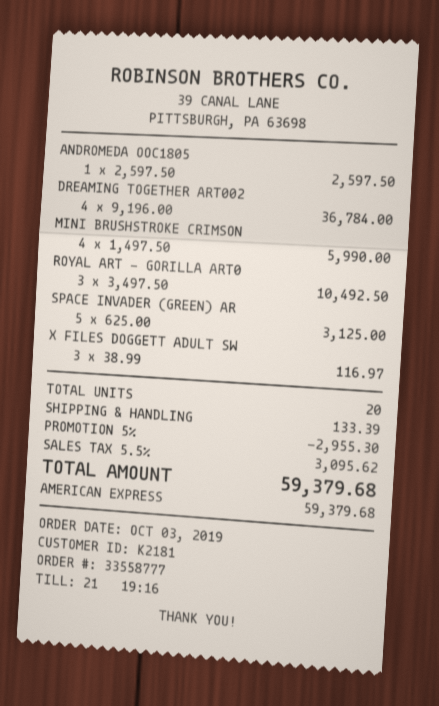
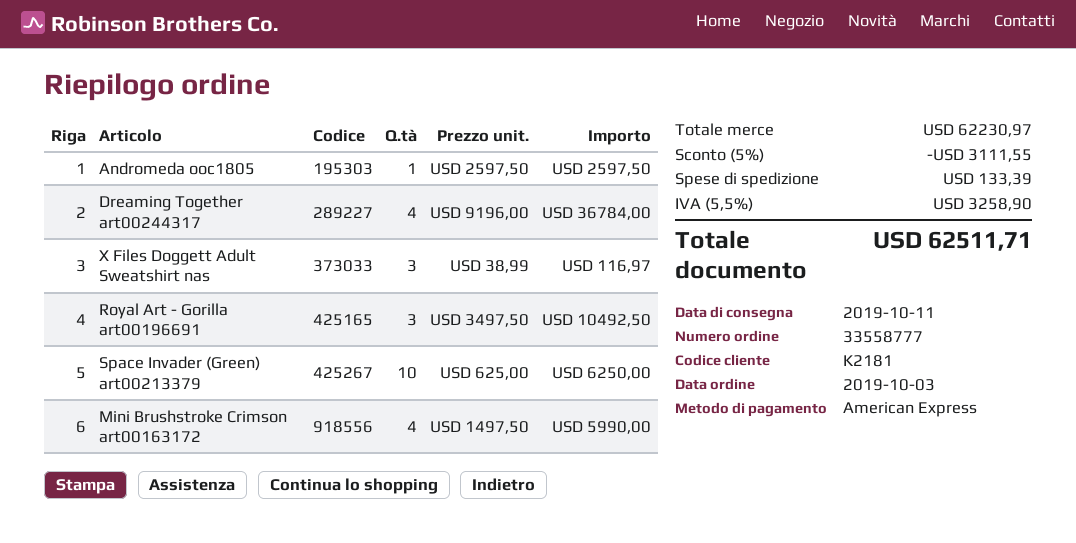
SPACE INVADER (GREEN) AR: 5 x 625.00 = 3125.00 -> 10 x 625.00 = 6250.00
discount: 5% = 2955.30 -> 5% = 3111.55
tax: 5.5% = 3095.62 -> 5.5% = 3258.90
total: 59379.68 -> 62511.71

